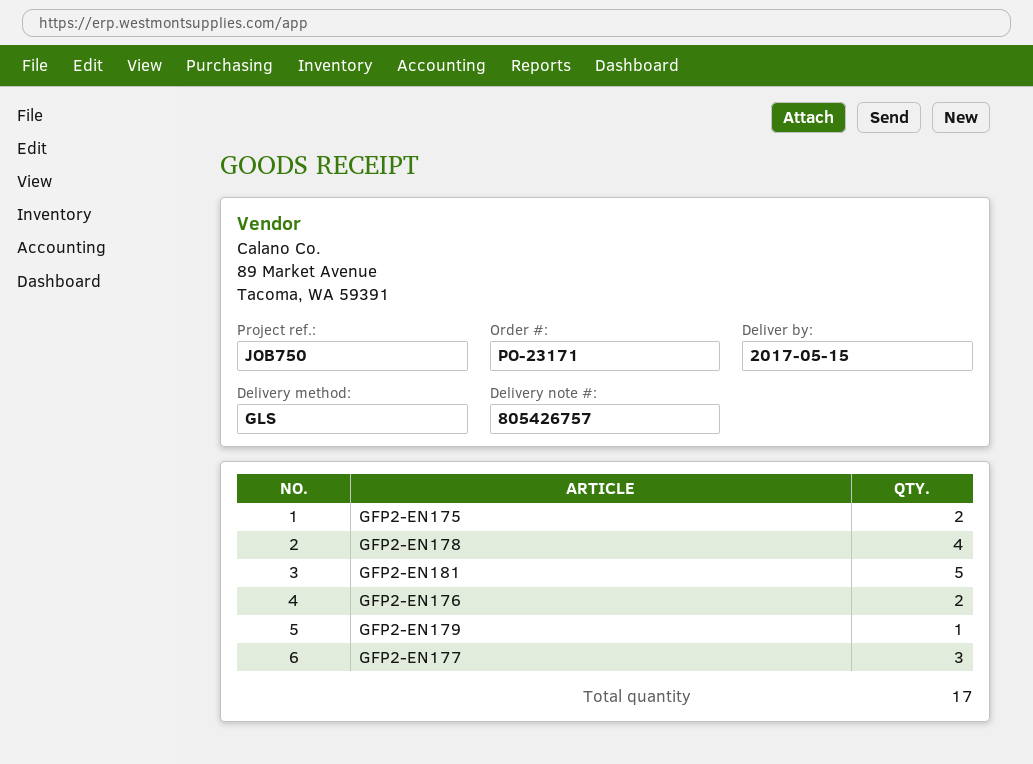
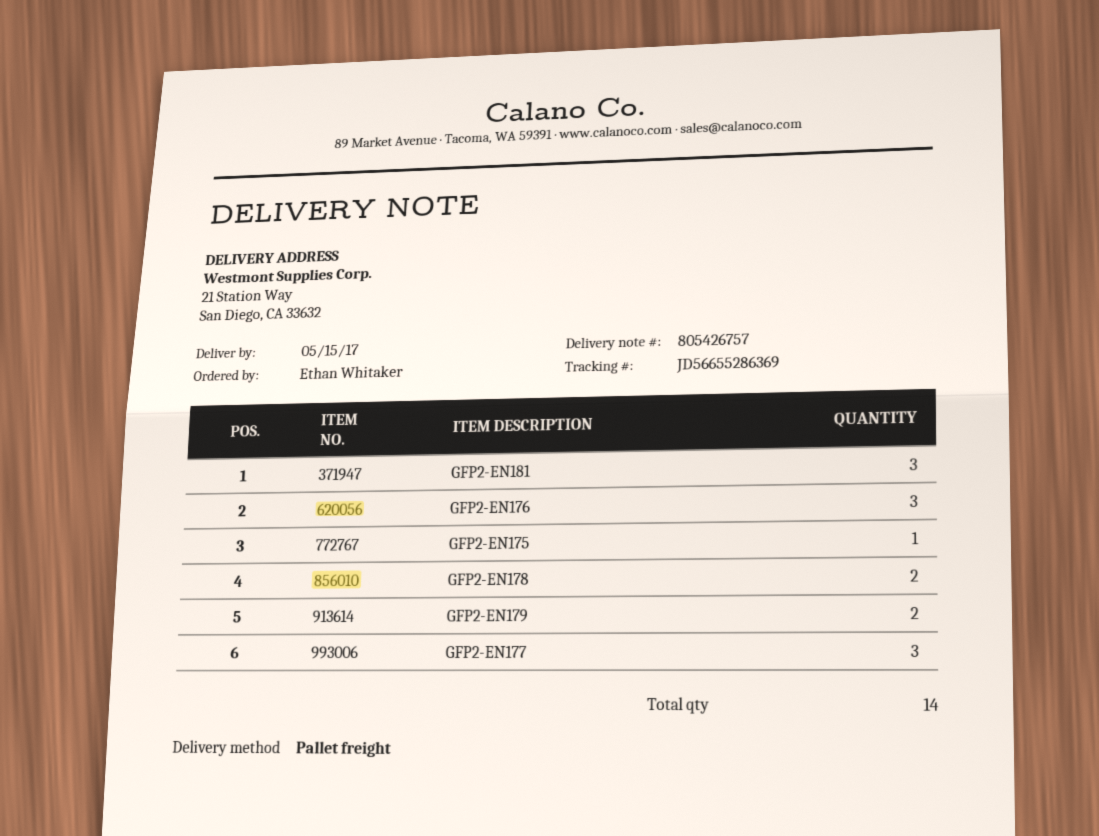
shipping method: GLS -> pallet freight
GFP2-EN175: 2 -> 1
GFP2-EN178: 4 -> 2
GFP2-EN181: 5 -> 3
GFP2-EN176: 2 -> 3
GFP2-EN179: 1 -> 2
total quantity: 17 -> 14

